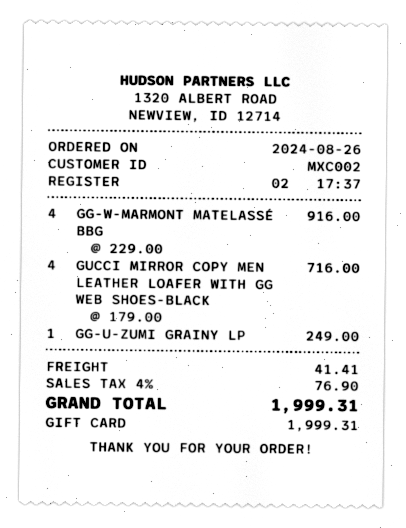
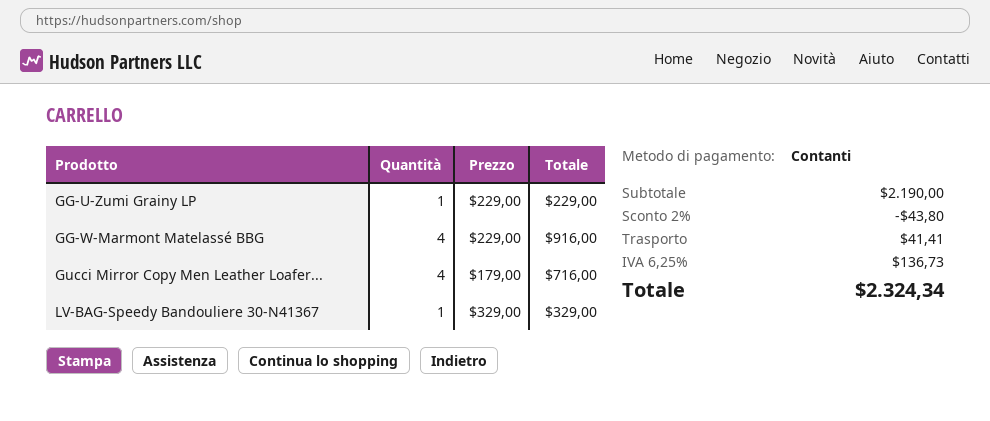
payment method: gift card -> cash
GG-U-ZUMI GRAINY LP: 1 x 249.00 = 249.00 -> 1 x 229.00 = 229.00
LV-BAG-Speedy Bandouliere 30-N41367: none -> 1 x 329.00 = 329.00
discount: none -> 2% = 43.80
tax: 4% = 76.90 -> 6.25% = 136.73
total: 1999.31 -> 2324.34

